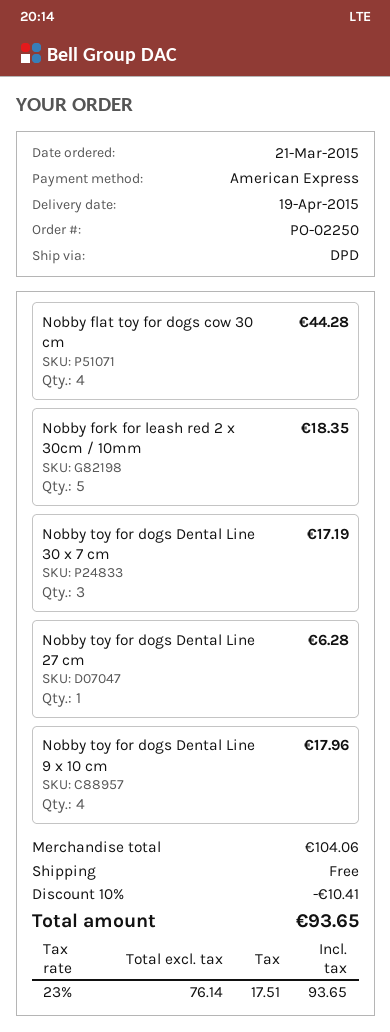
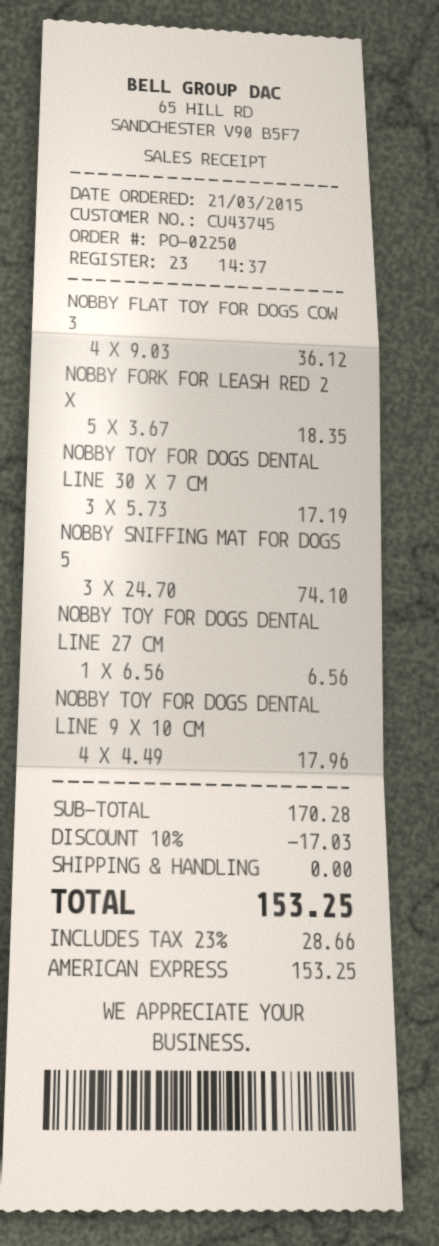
Nobby flat toy for dogs cow 30 cm: 4 for 44.28 -> 4 for 36.12
Nobby toy for dogs Dental Line 27 cm: 1 for 6.28 -> 1 for 6.56
NOBBY SNIFFING MAT FOR DOGS 5: none -> 3 for 74.10
subtotal: 104.06 -> 170.28
discount: 10% = 10.41 -> 10% = 17.03
tax: 23% = 17.51 -> 23% = 28.66
total: 93.65 -> 153.25

